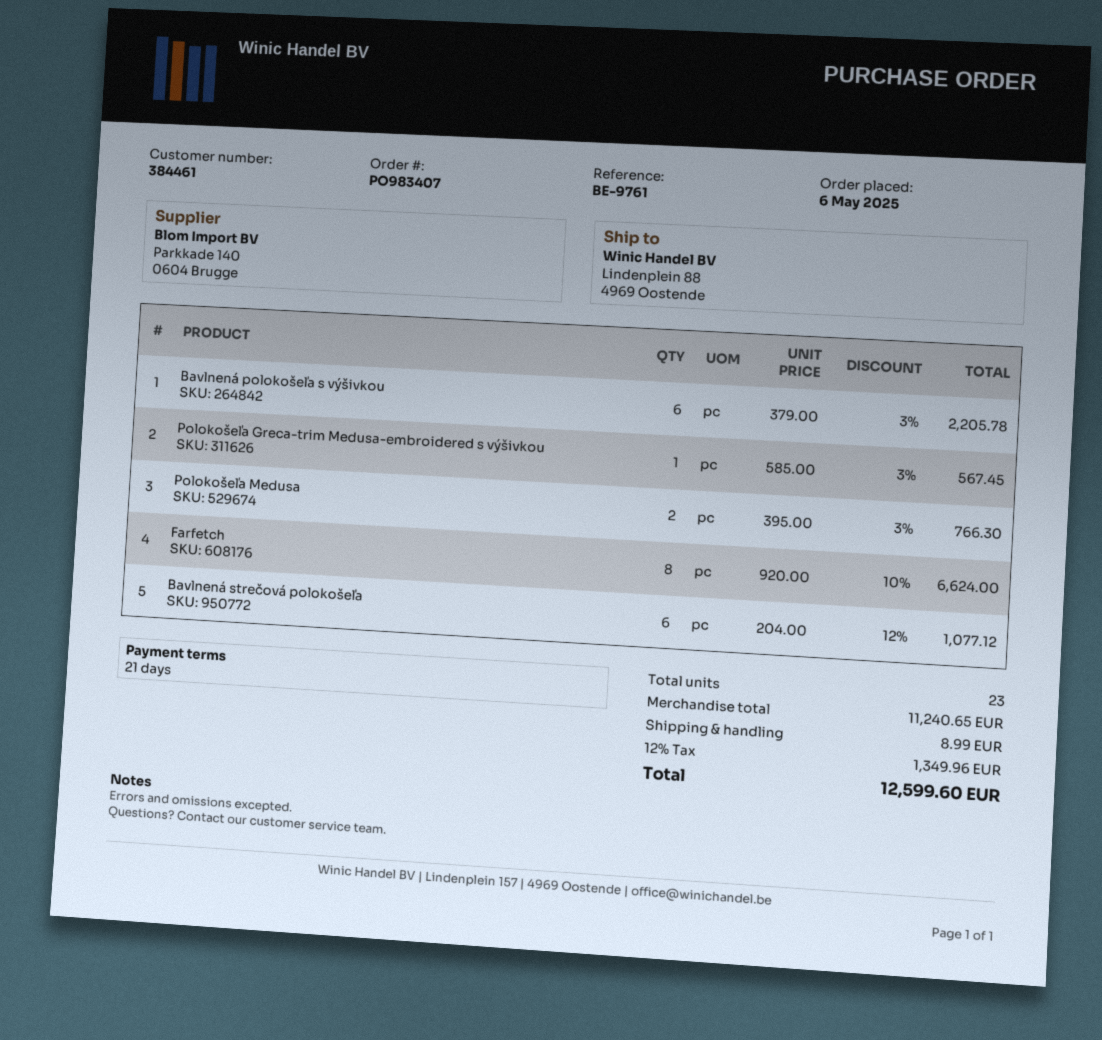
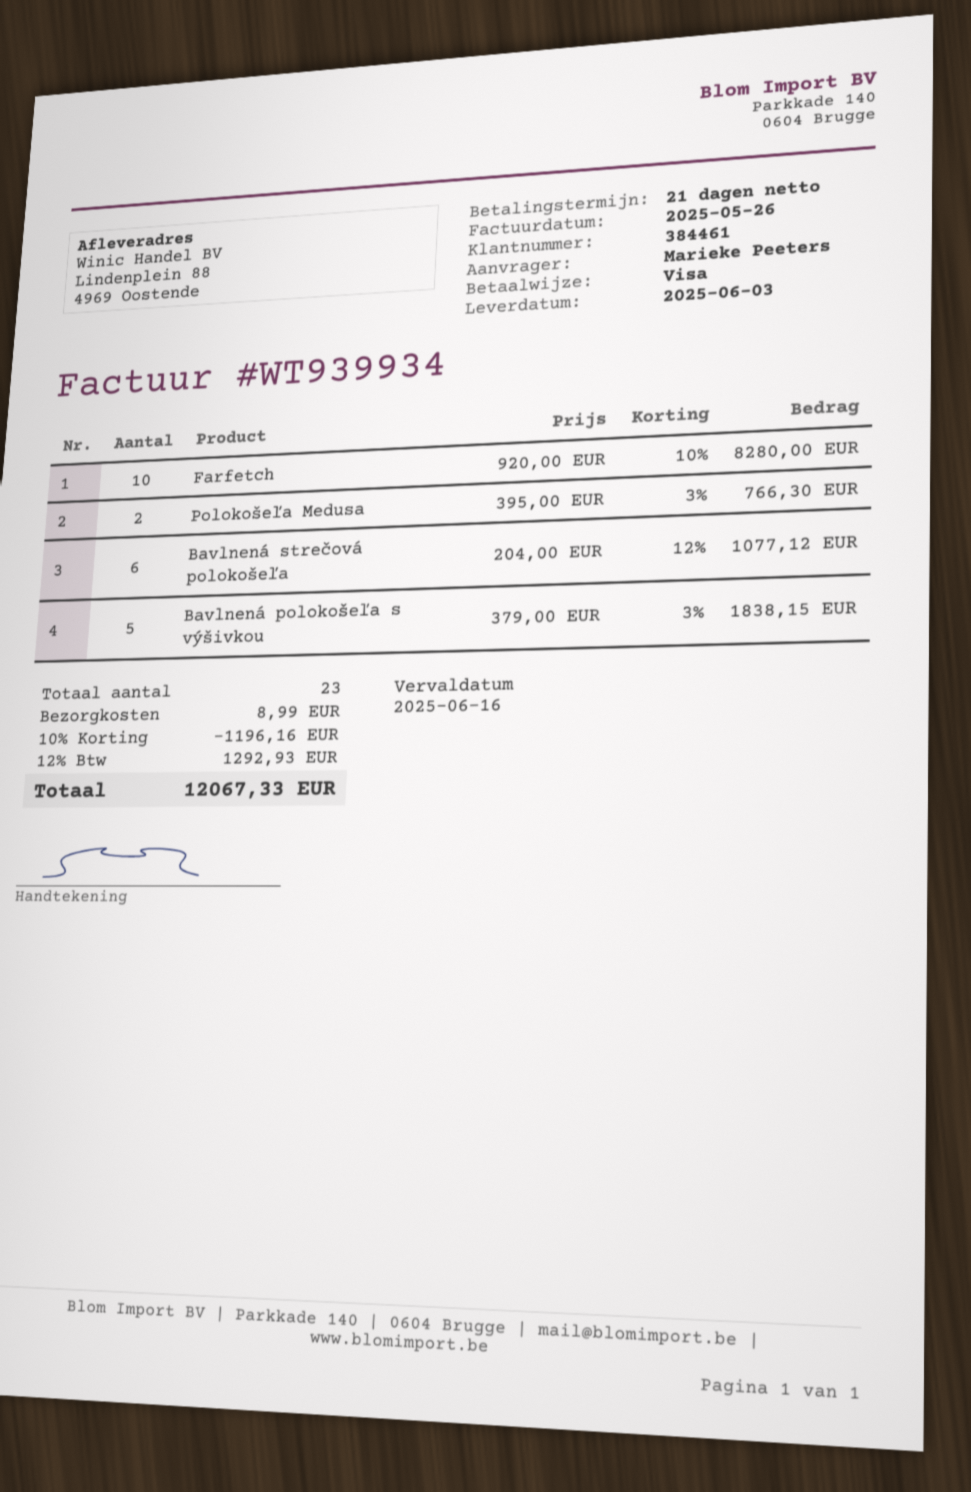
Bavlnená polokošeľa s výšivkou: 6 x 379.00 - 3% = 2205.78 -> 5 x 379.00 - 3% = 1838.15
Polokošeľa Greca-trim Medusa-embroidered s výšivkou: 1 x 585.00 - 3% = 567.45 -> none
Farfetch: 8 x 920.00 - 10% = 6624.00 -> 10 x 920.00 - 10% = 8280.00
discount: none -> 10% = 1196.16
tax: 12% = 1349.96 -> 12% = 1292.93
total: 12599.60 -> 12067.33

